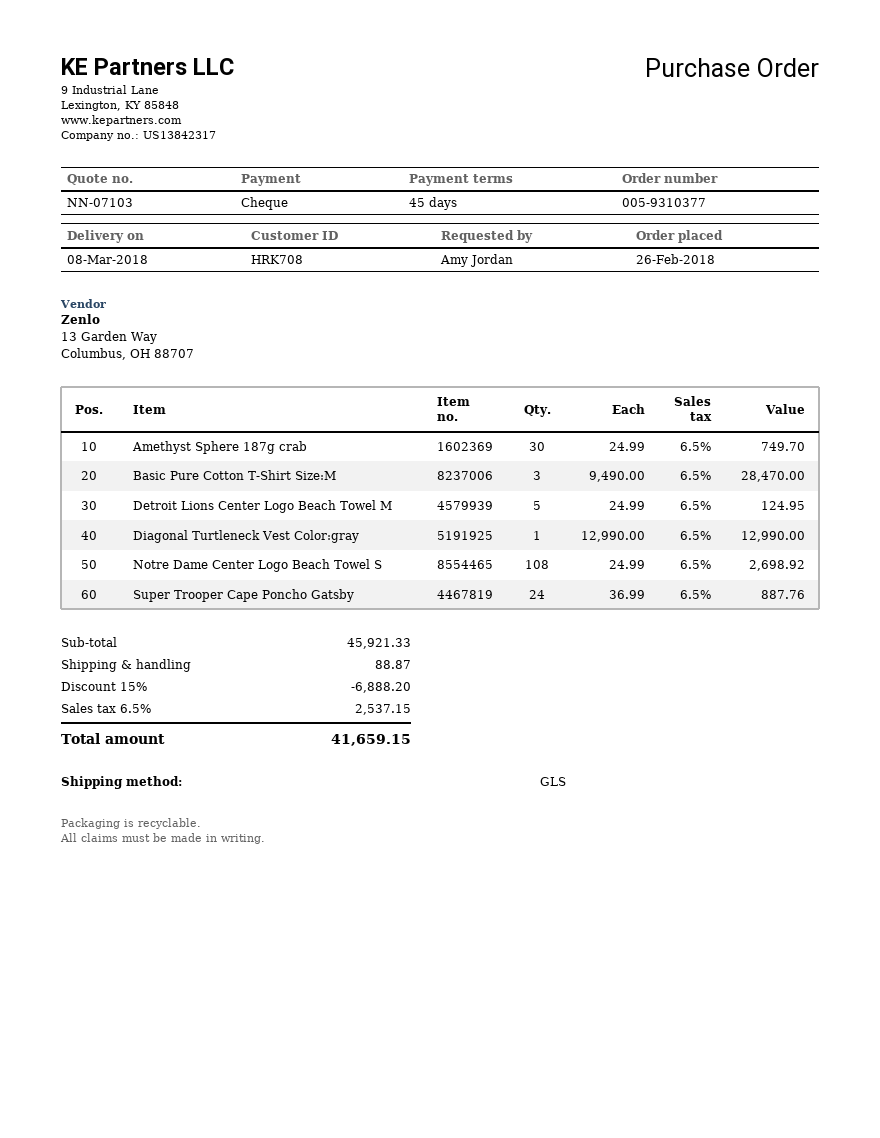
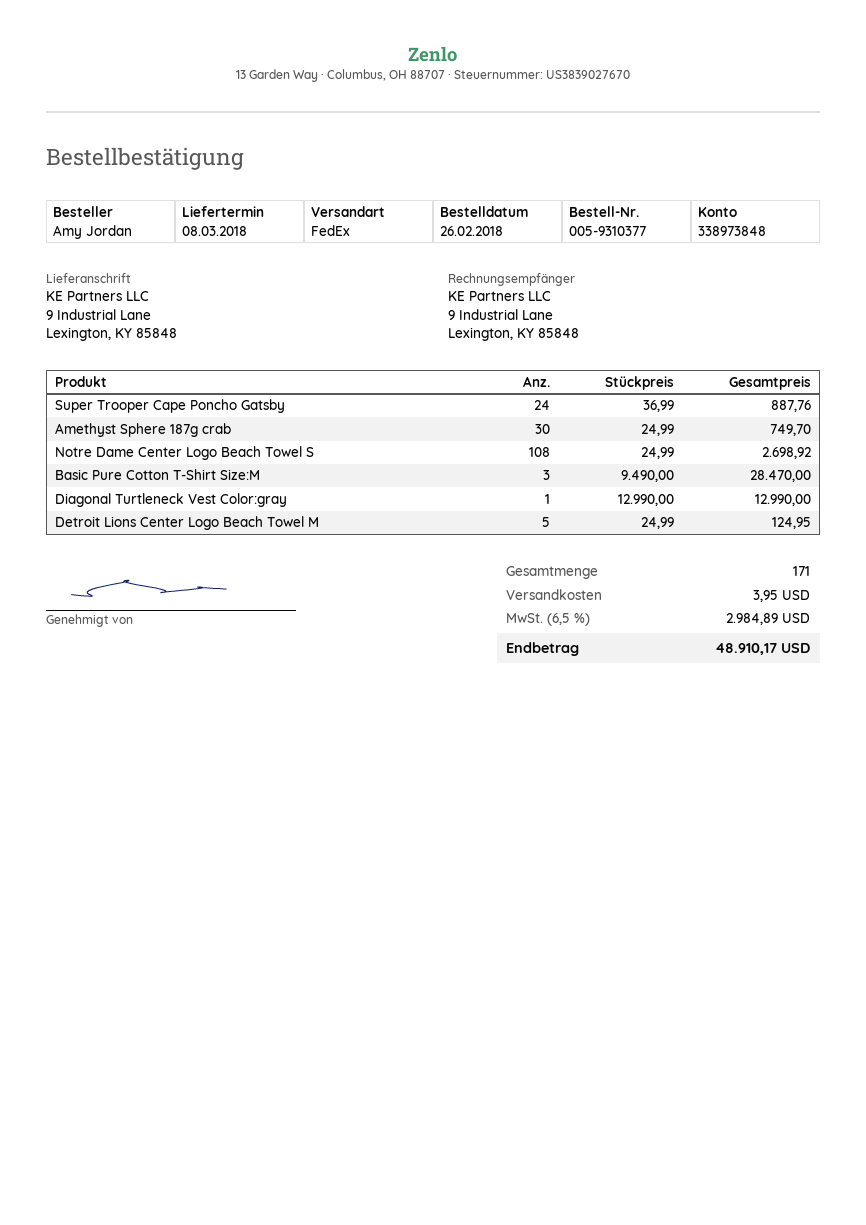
shipping method: GLS -> FedEx
discount: 15% = 6888.20 -> none
shipping: 88.87 -> 3.95
tax: 6.5% = 2537.15 -> 6.5% = 2984.89
total: 41659.15 -> 48910.17

